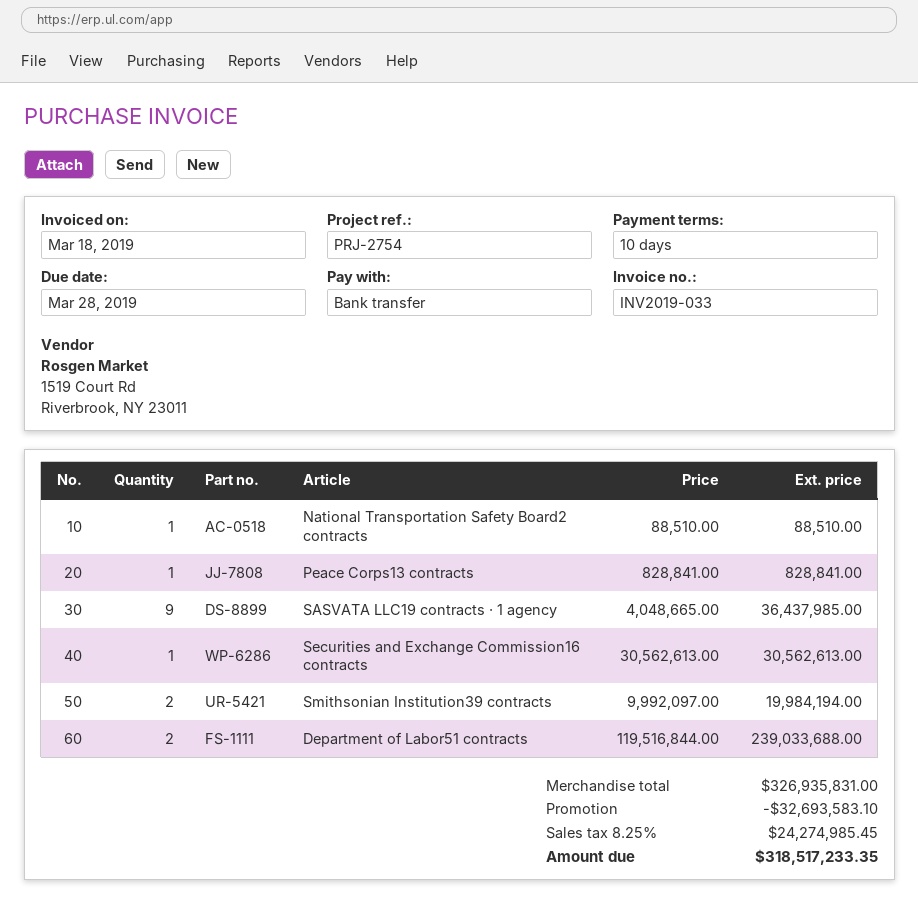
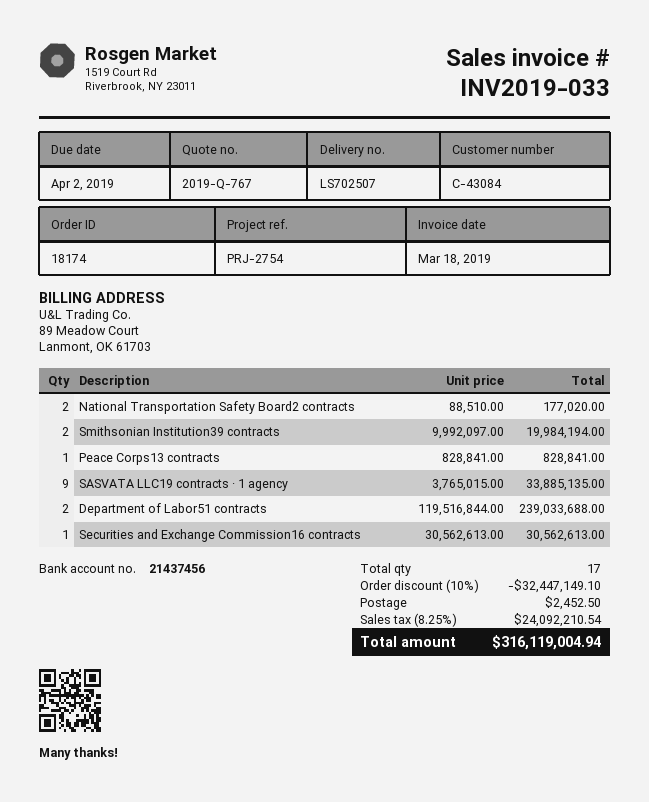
due date: 2019-03-28 -> 2019-04-02
National Transportation Safety Board2 contracts: 1 x 88510.00 = 88510.00 -> 2 x 88510.00 = 177020.00
SASVATA LLC19 contracts · 1 agency: 9 x 4048665.00 = 36437985.00 -> 9 x 3765015.00 = 33885135.00
discount: 32693583.10 -> 32447149.10
shipping: none -> 2452.50
tax: 8.25% = 24274985.45 -> 8.25% = 24092210.54
total: 318517233.35 -> 316119004.94

